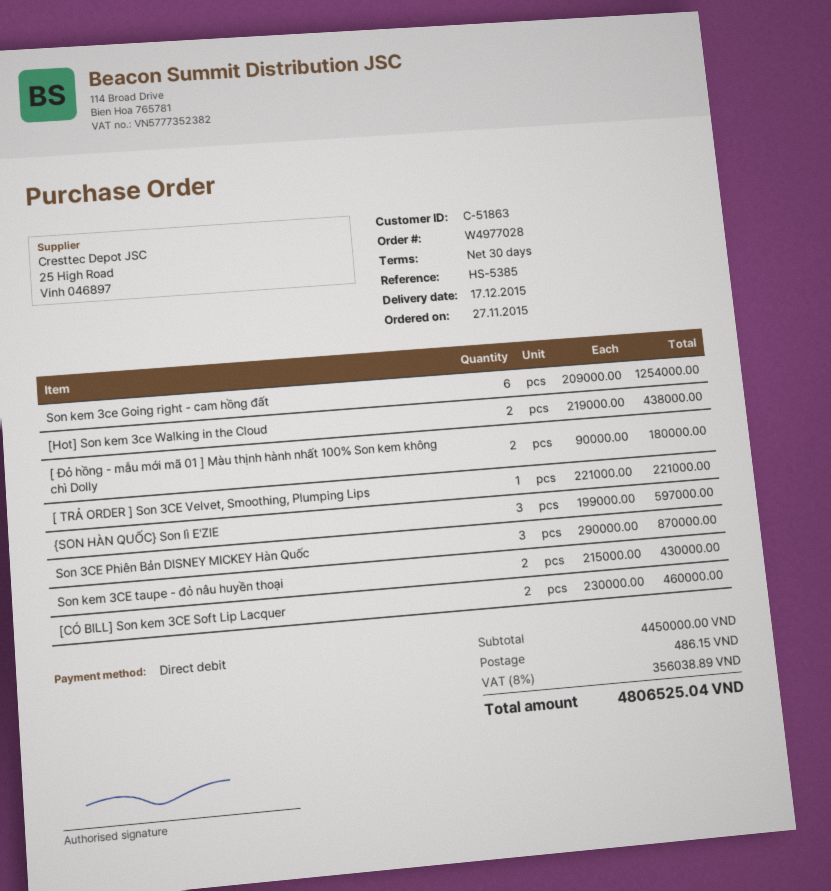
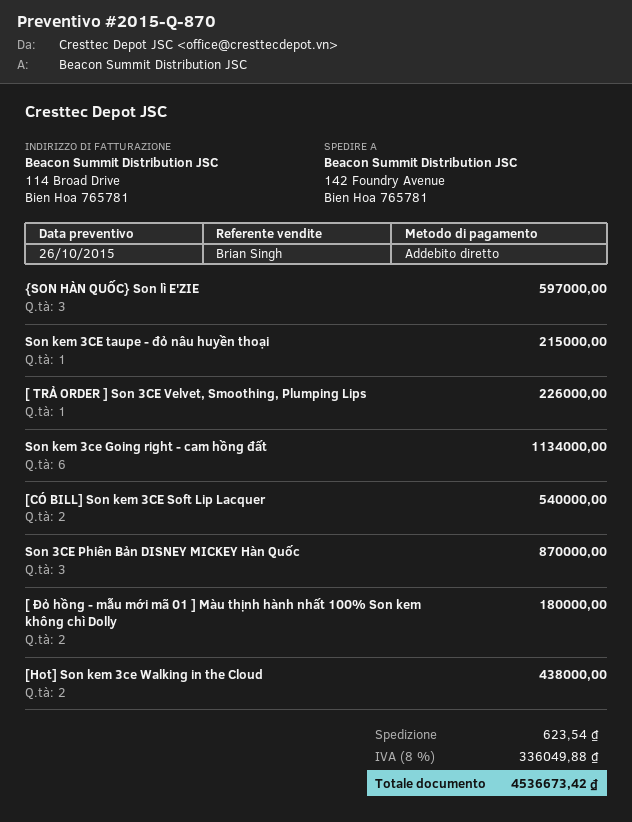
Son kem 3ce Going right - cam hồng đất: 6 for 1254000.00 -> 6 for 1134000.00
[ TRẢ ORDER ] Son 3CE Velvet, Smoothing, Plumping Lips: 1 for 221000.00 -> 1 for 226000.00
Son kem 3CE taupe - đỏ nâu huyền thoại: 2 for 430000.00 -> 1 for 215000.00
[CÓ BILL] Son kem 3CE Soft Lip Lacquer: 2 for 460000.00 -> 2 for 540000.00
shipping: 486.15 -> 623.54
tax: 8% = 356038.89 -> 8% = 336049.88
total: 4806525.04 -> 4536673.42

